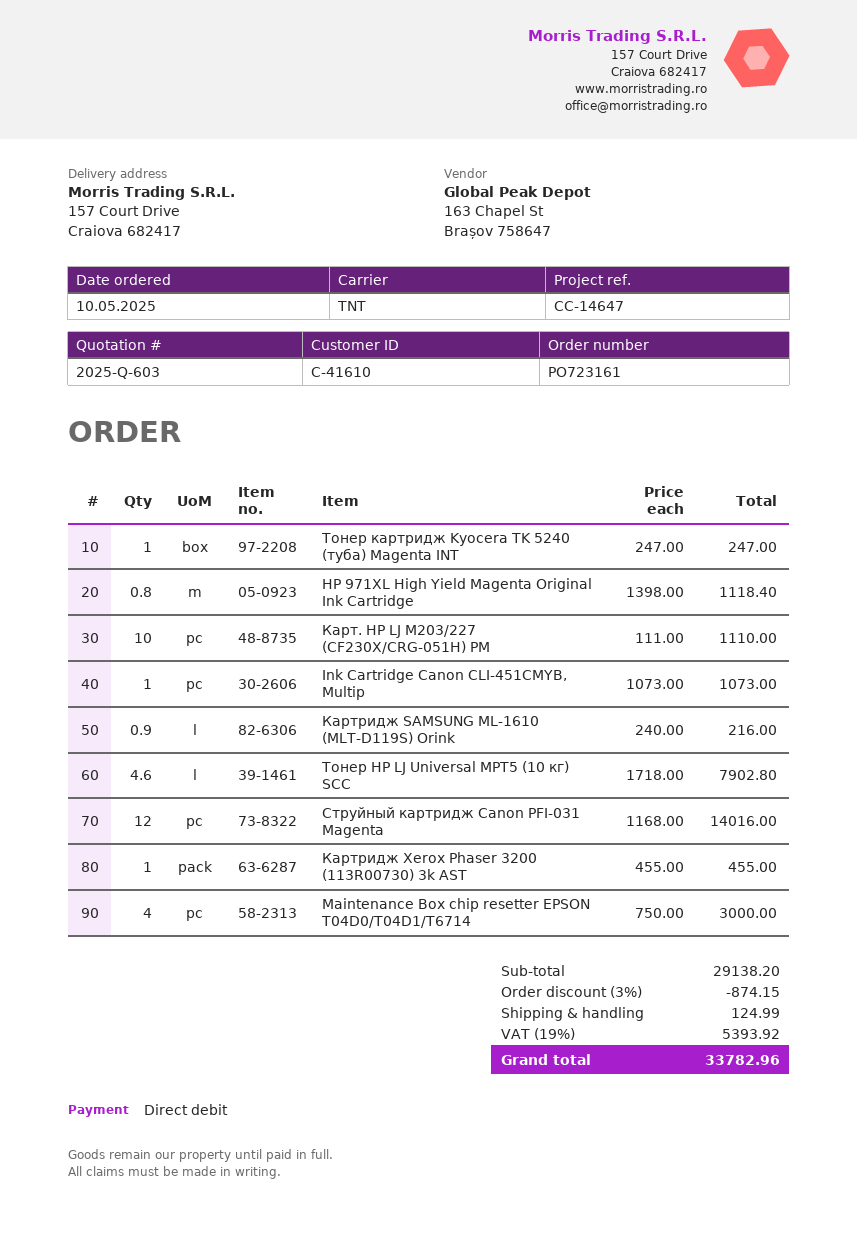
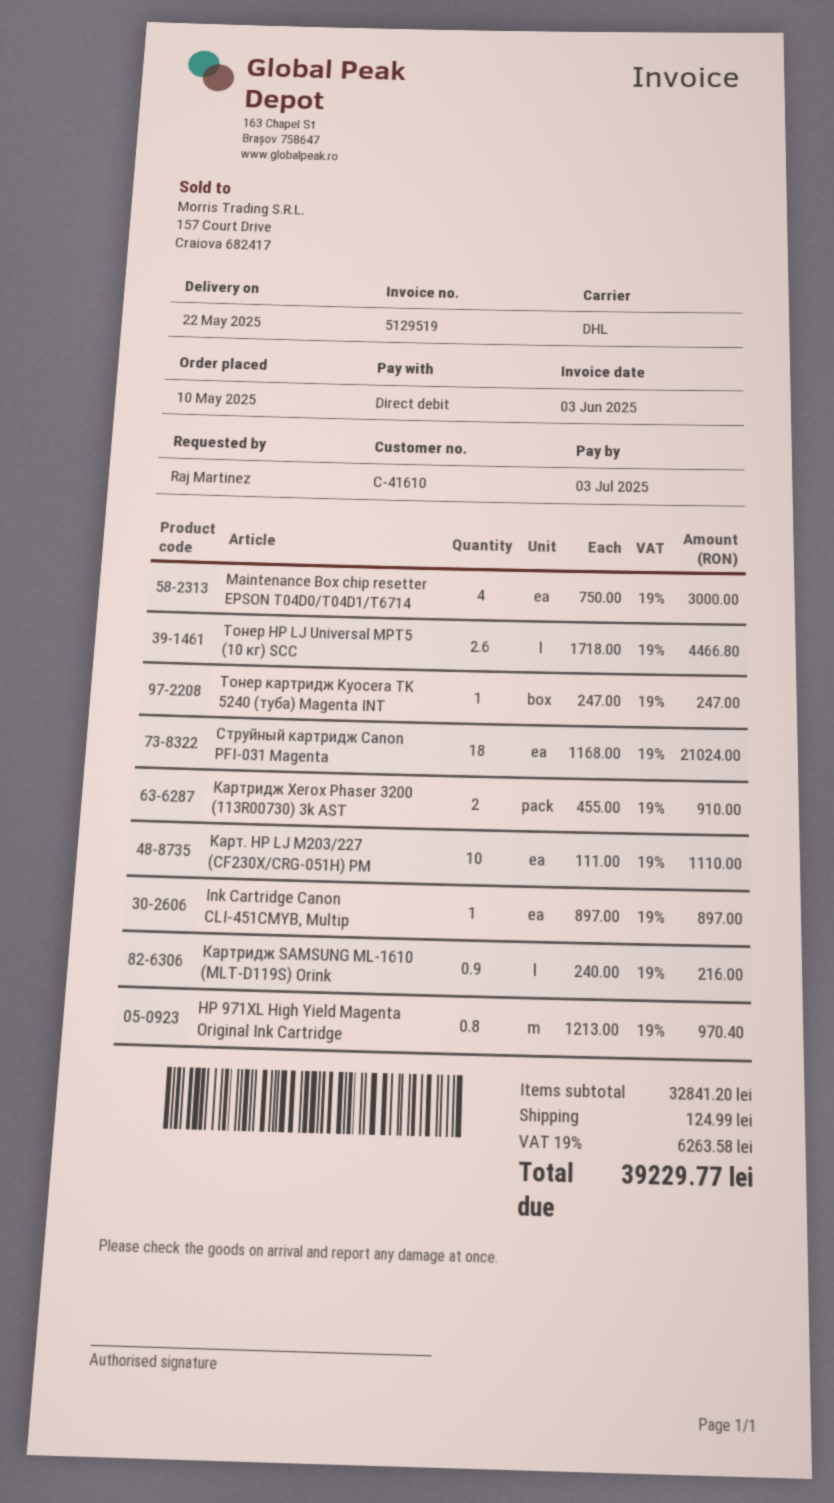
shipping method: TNT -> DHL
HP 971XL High Yield Magenta Original Ink Cartridge: 0.8 x 1398.00 = 1118.40 -> 0.8 x 1213.00 = 970.40
Ink Cartridge Canon CLI-451CMYB, Multip: 1 x 1073.00 = 1073.00 -> 1 x 897.00 = 897.00
Тонер HP LJ Universal MPT5 (10 кг) SCC: 4.6 x 1718.00 = 7902.80 -> 2.6 x 1718.00 = 4466.80
Струйный картридж Canon PFI-031 Magenta: 12 x 1168.00 = 14016.00 -> 18 x 1168.00 = 21024.00
Картридж Xerox Phaser 3200 (113R00730) 3k AST: 1 x 455.00 = 455.00 -> 2 x 455.00 = 910.00
subtotal: 29138.20 -> 32841.20
discount: 3% = 874.15 -> none
tax: 19% = 5393.92 -> 19% = 6263.58
total: 33782.96 -> 39229.77

